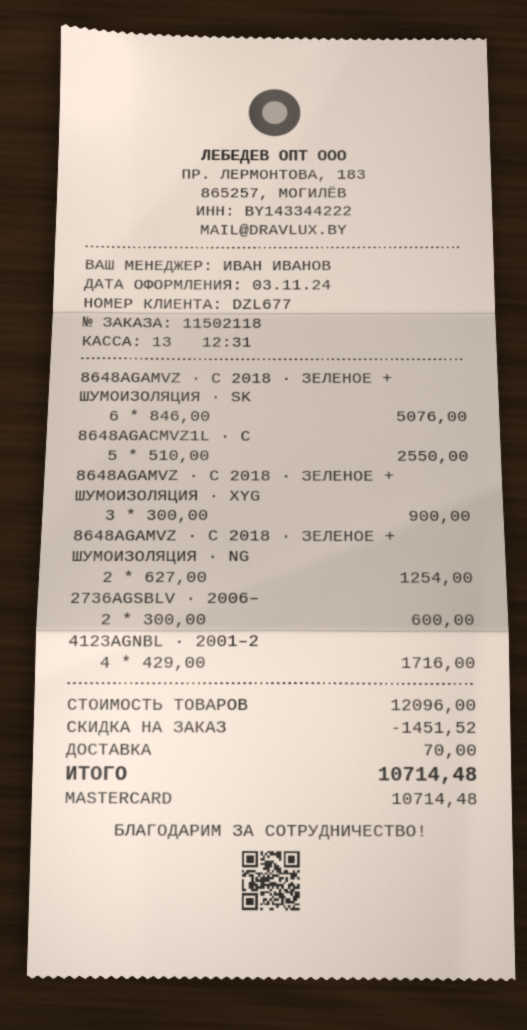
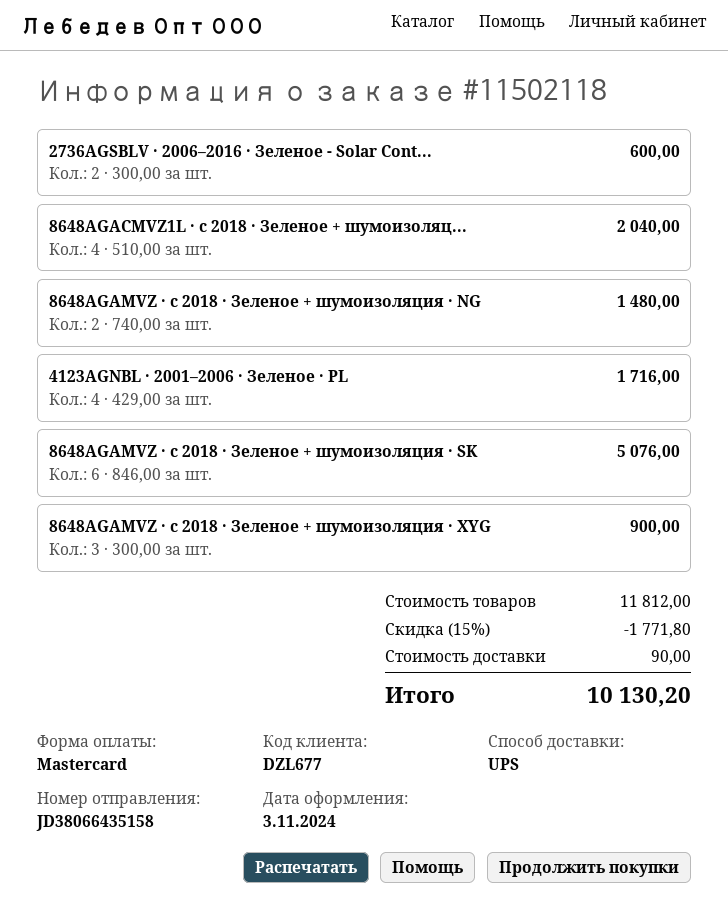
8648AGACMVZ1L · С: 5 x 510.00 = 2550.00 -> 4 x 510.00 = 2040.00
8648AGAMVZ · С 2018 · ЗЕЛЕНОЕ + ШУМОИЗОЛЯЦИЯ · NG: 2 x 627.00 = 1254.00 -> 2 x 740.00 = 1480.00
subtotal: 12096.00 -> 11812.00
discount: 1451.52 -> 1771.80
shipping: 70.00 -> 90.00
total: 10714.48 -> 10130.20

